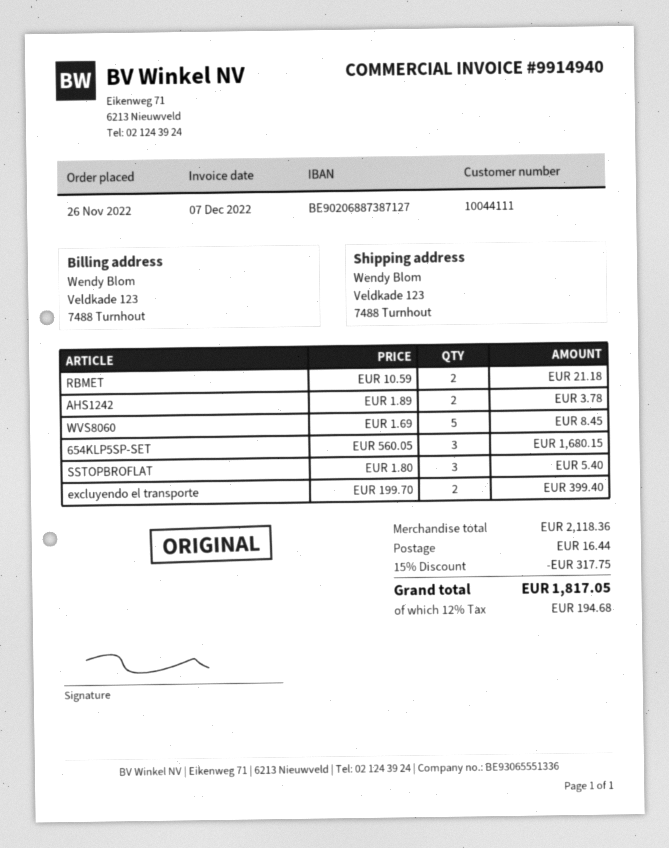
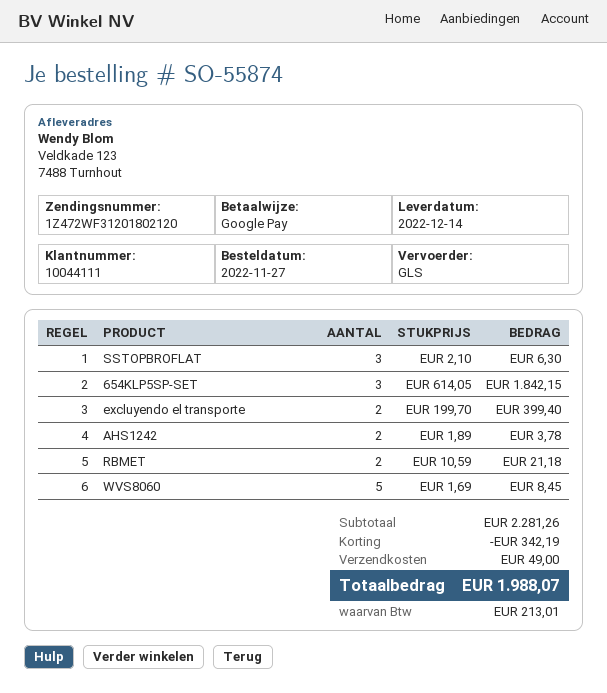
order date: 2022-11-26 -> 2022-11-27
654KLP5SP-SET: 3 x 560.05 = 1680.15 -> 3 x 614.05 = 1842.15
SSTOPBROFLAT: 3 x 1.80 = 5.40 -> 3 x 2.10 = 6.30
subtotal: 2118.36 -> 2281.26
discount: 317.75 -> 342.19
shipping: 16.44 -> 49.00
tax: 194.68 -> 213.01
total: 1817.05 -> 1988.07

